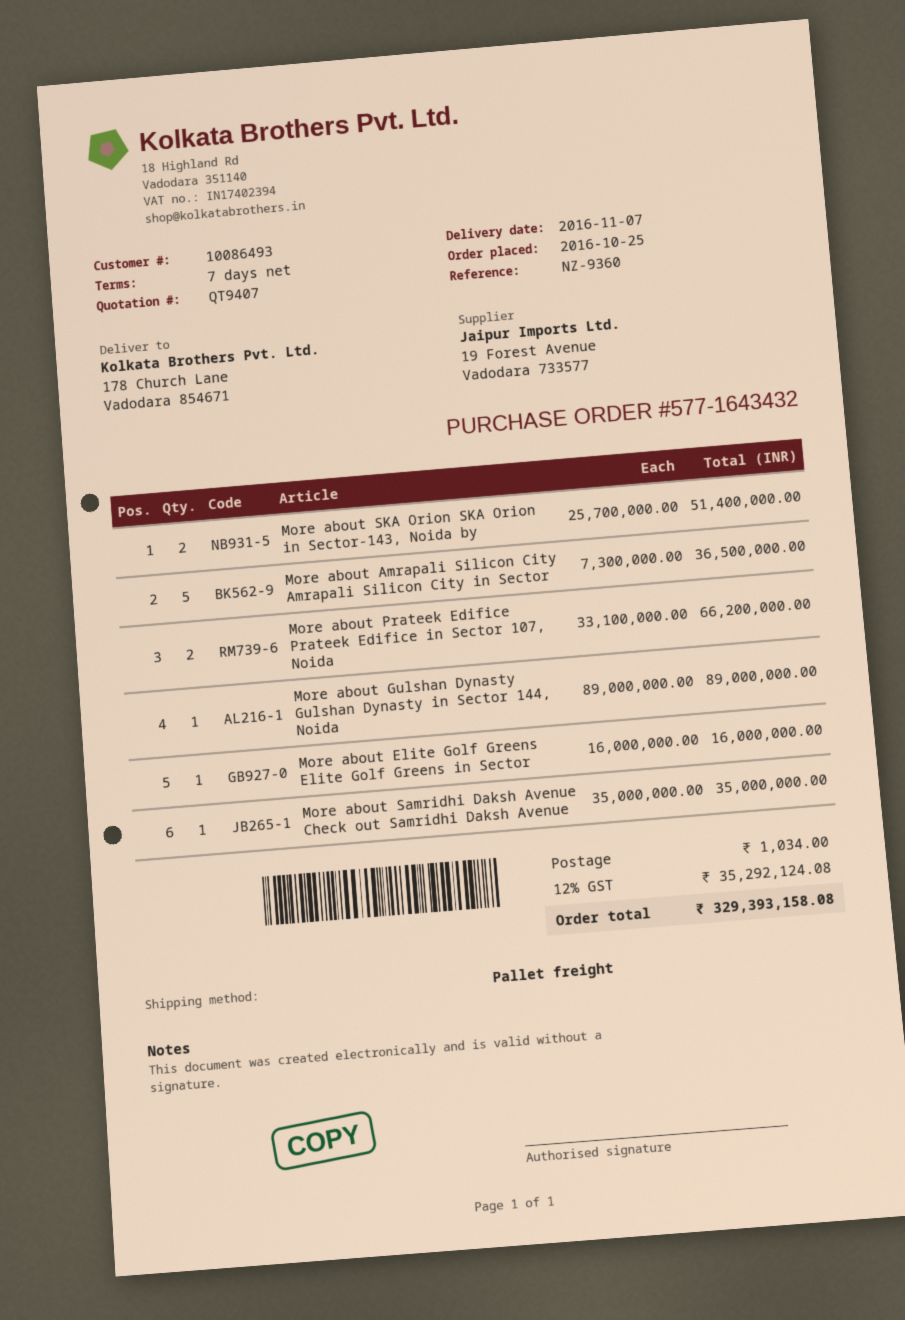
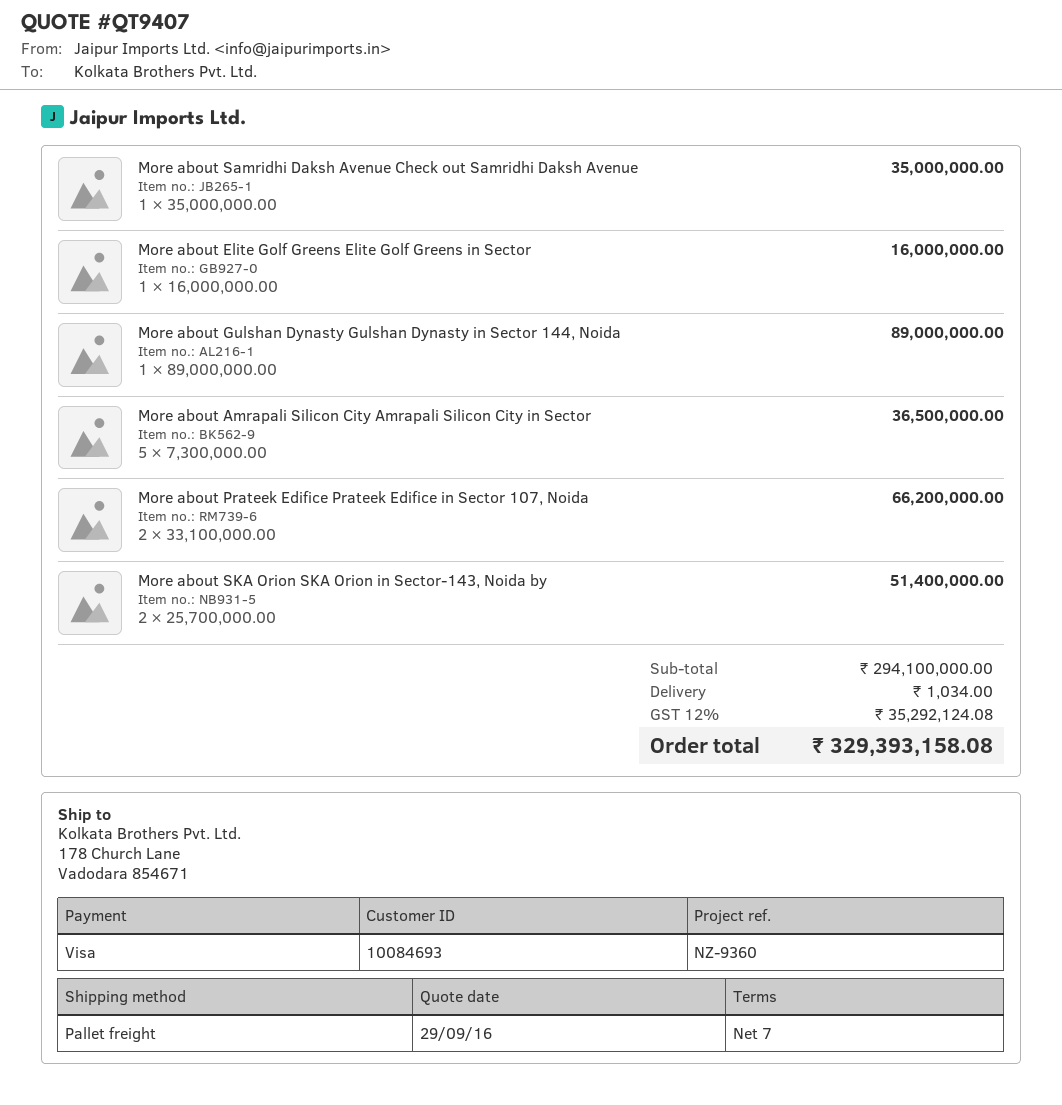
customer number: 10086493 -> 10084693

